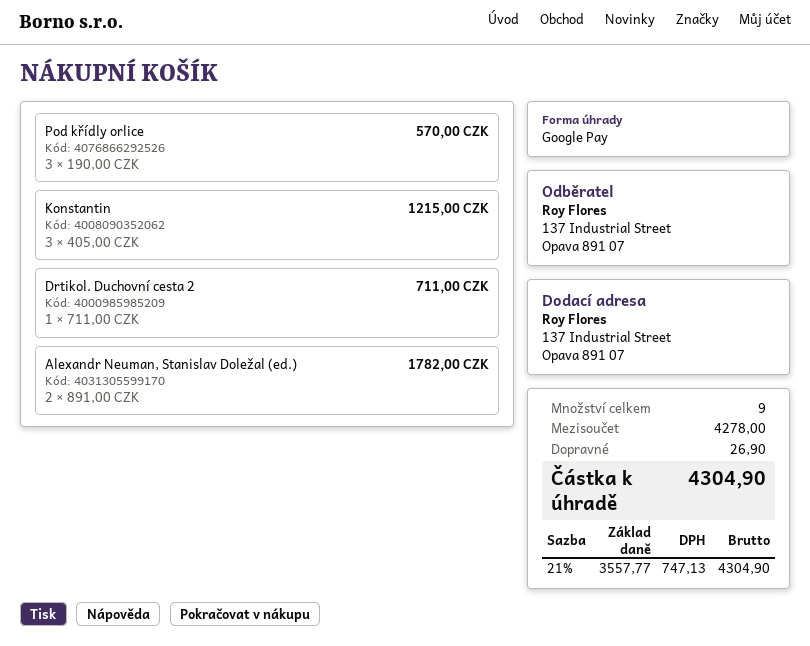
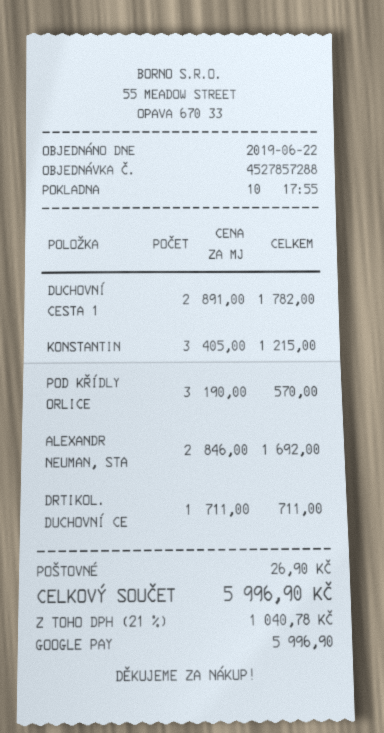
Alexandr Neuman, Stanislav Doležal (ed.): 2 x 891.00 = 1782.00 -> 2 x 846.00 = 1692.00
DUCHOVNÍ CESTA 1: none -> 2 x 891.00 = 1782.00
tax: 21% = 747.13 -> 21% = 1040.78
total: 4304.90 -> 5996.90

